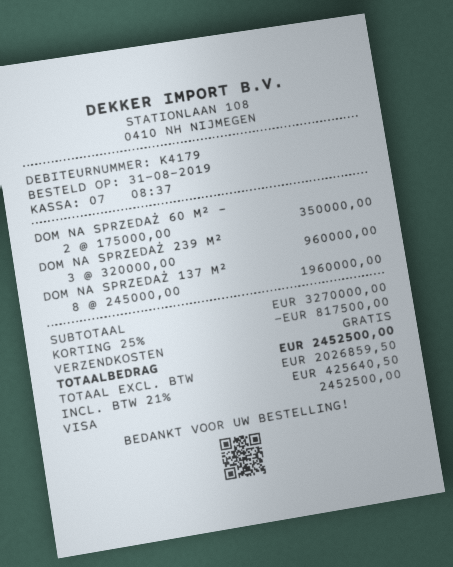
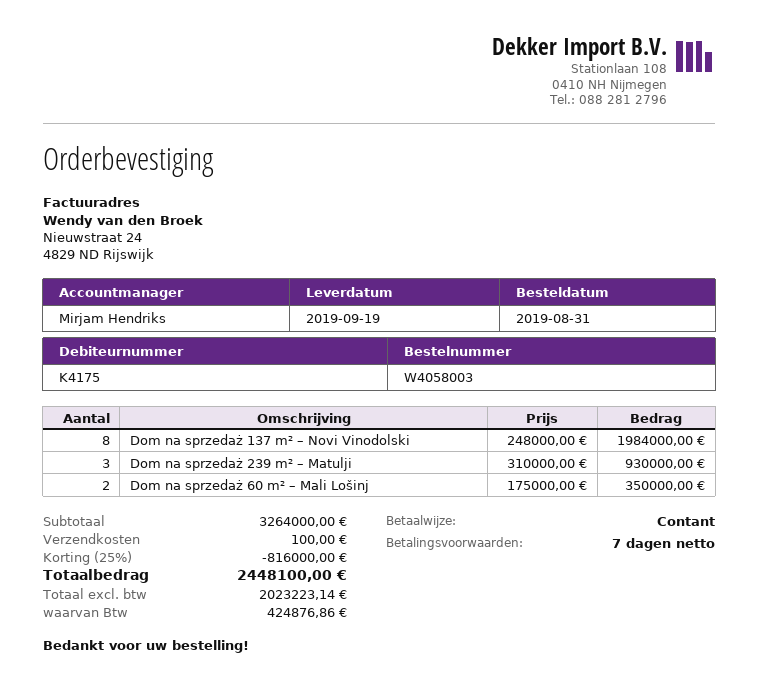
customer number: K4179 -> K4175
payment method: Visa -> cash
DOM NA SPRZEDAŻ 239 M²: 3 x 320000.00 = 960000.00 -> 3 x 310000.00 = 930000.00
DOM NA SPRZEDAŻ 137 M²: 8 x 245000.00 = 1960000.00 -> 8 x 248000.00 = 1984000.00
subtotal: 3270000.00 -> 3264000.00
discount: 25% = 817500.00 -> 25% = 816000.00
shipping: 0.00 -> 100.00
net: 2026859.50 -> 2023223.14
tax: 425640.50 -> 424876.86
total: 2452500.00 -> 2448100.00

